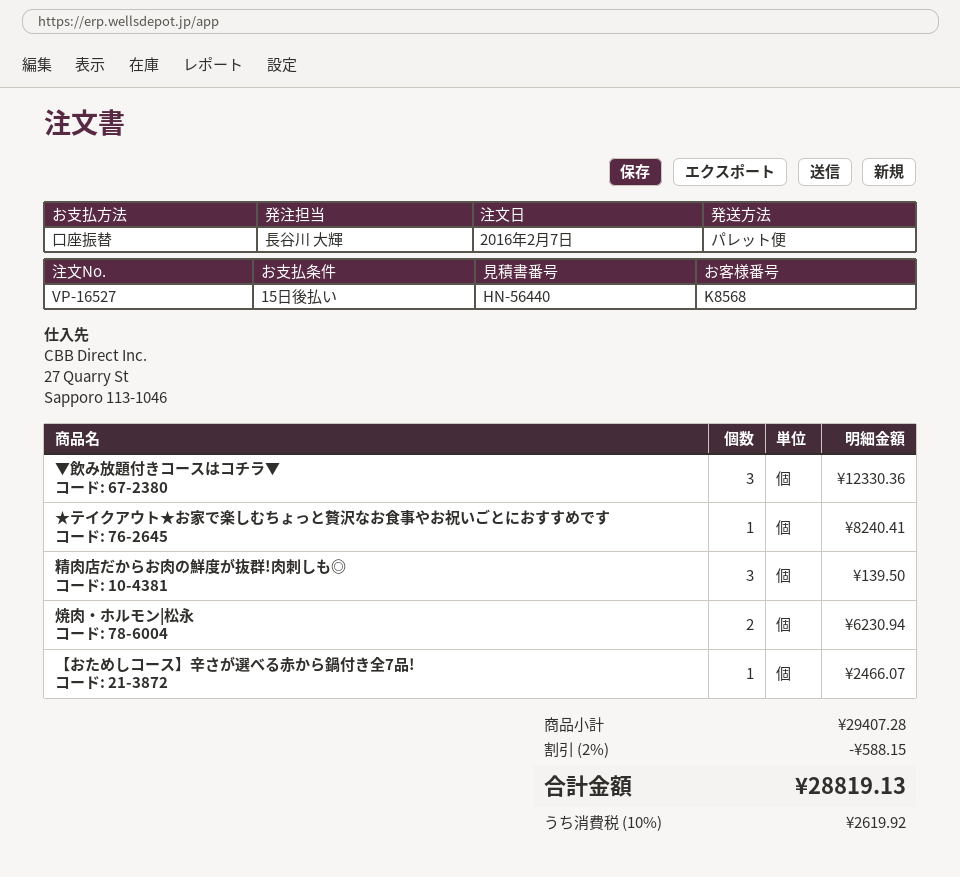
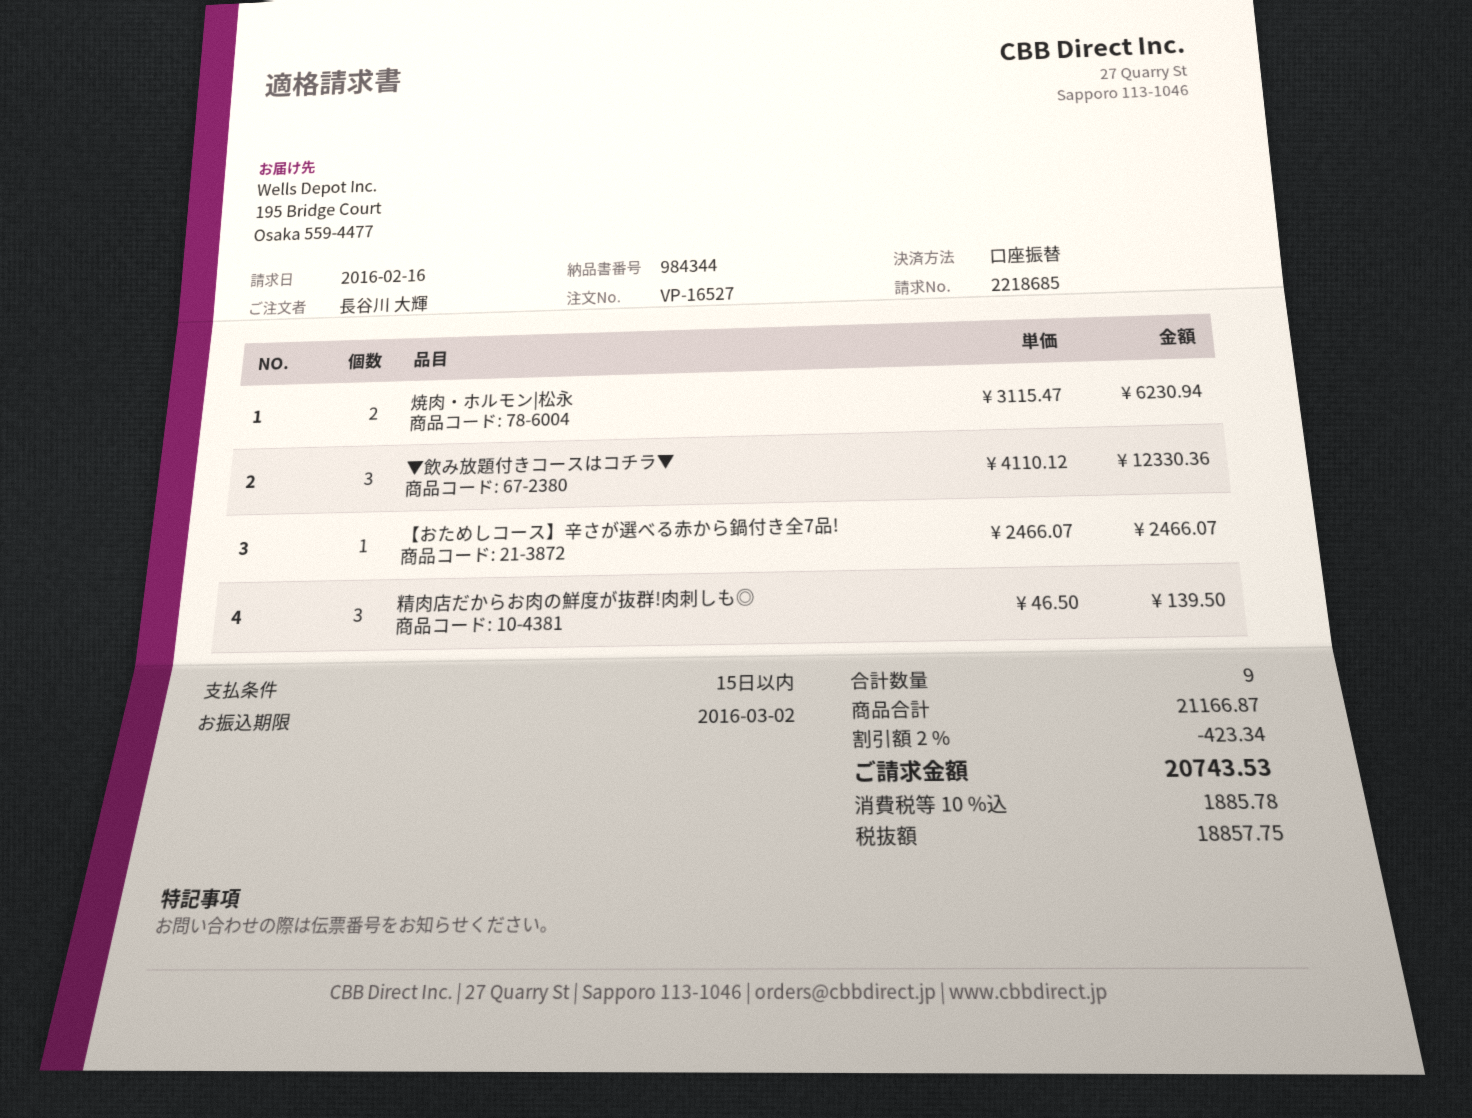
★テイクアウト★お家で楽しむちょっと贅沢なお食事やお祝いごとにおすすめです: 1 for 8240.41 -> none
subtotal: 29407.28 -> 21166.87
discount: 2% = 588.15 -> 2% = 423.34
tax: 10% = 2619.92 -> 10% = 1885.78
total: 28819.13 -> 20743.53

